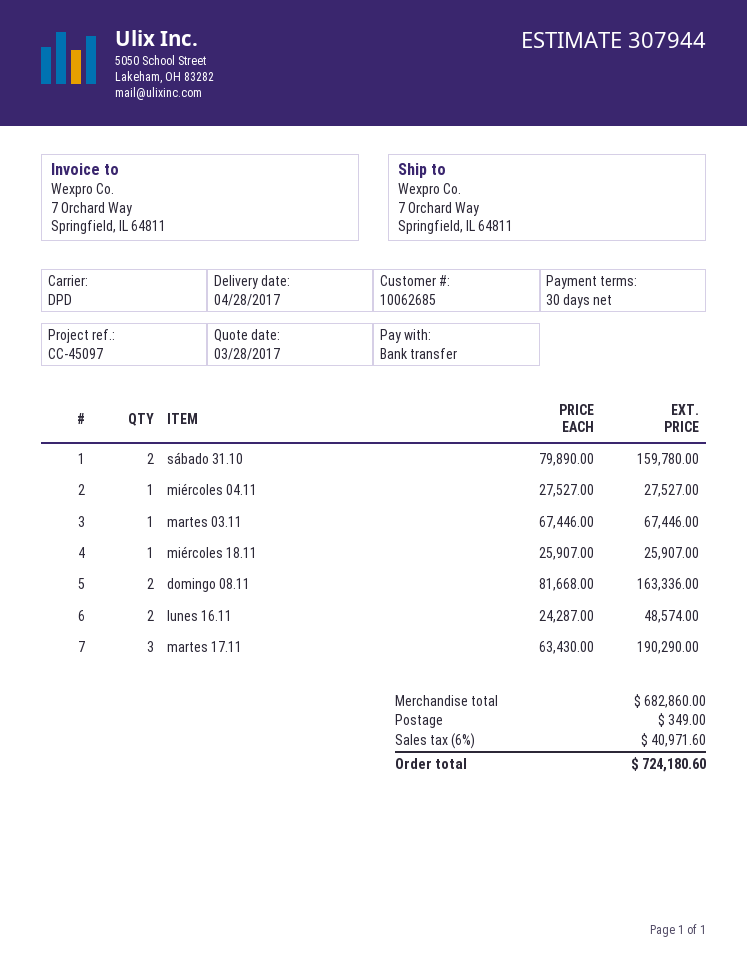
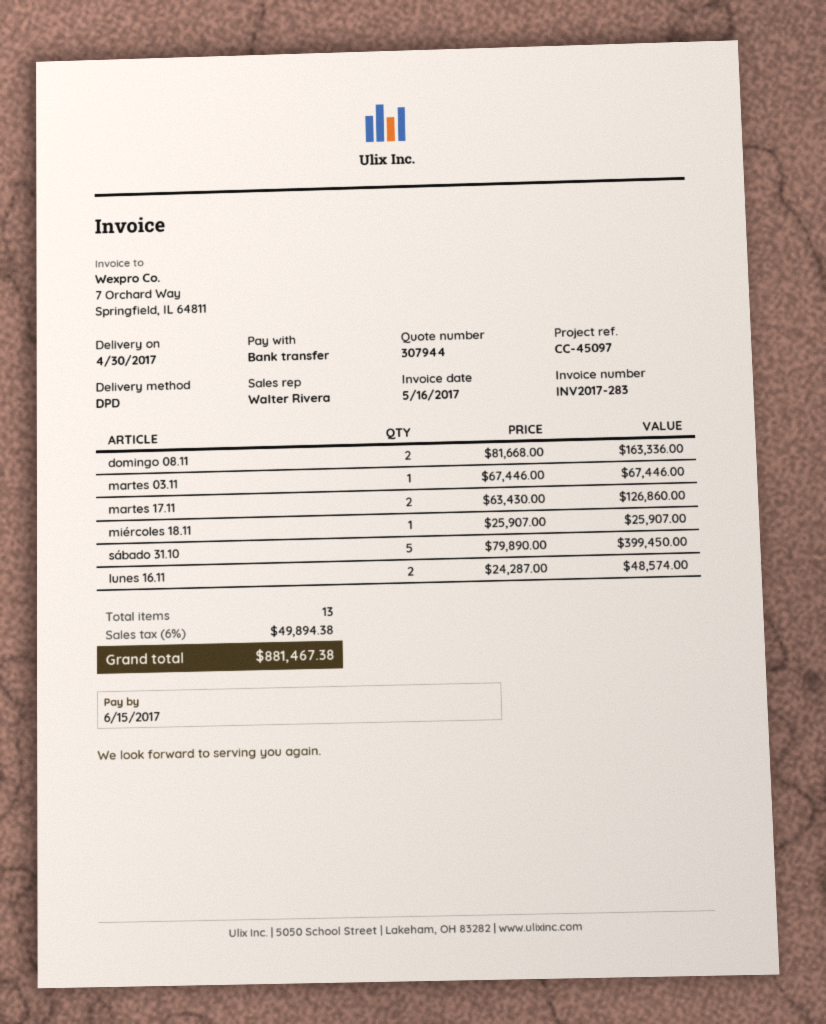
delivery date: 2017-04-28 -> 2017-04-30
sábado 31.10: 2 x 79890.00 = 159780.00 -> 5 x 79890.00 = 399450.00
miércoles 04.11: 1 x 27527.00 = 27527.00 -> none
martes 17.11: 3 x 63430.00 = 190290.00 -> 2 x 63430.00 = 126860.00
shipping: 349.00 -> none
tax: 6% = 40971.60 -> 6% = 49894.38
total: 724180.60 -> 881467.38

